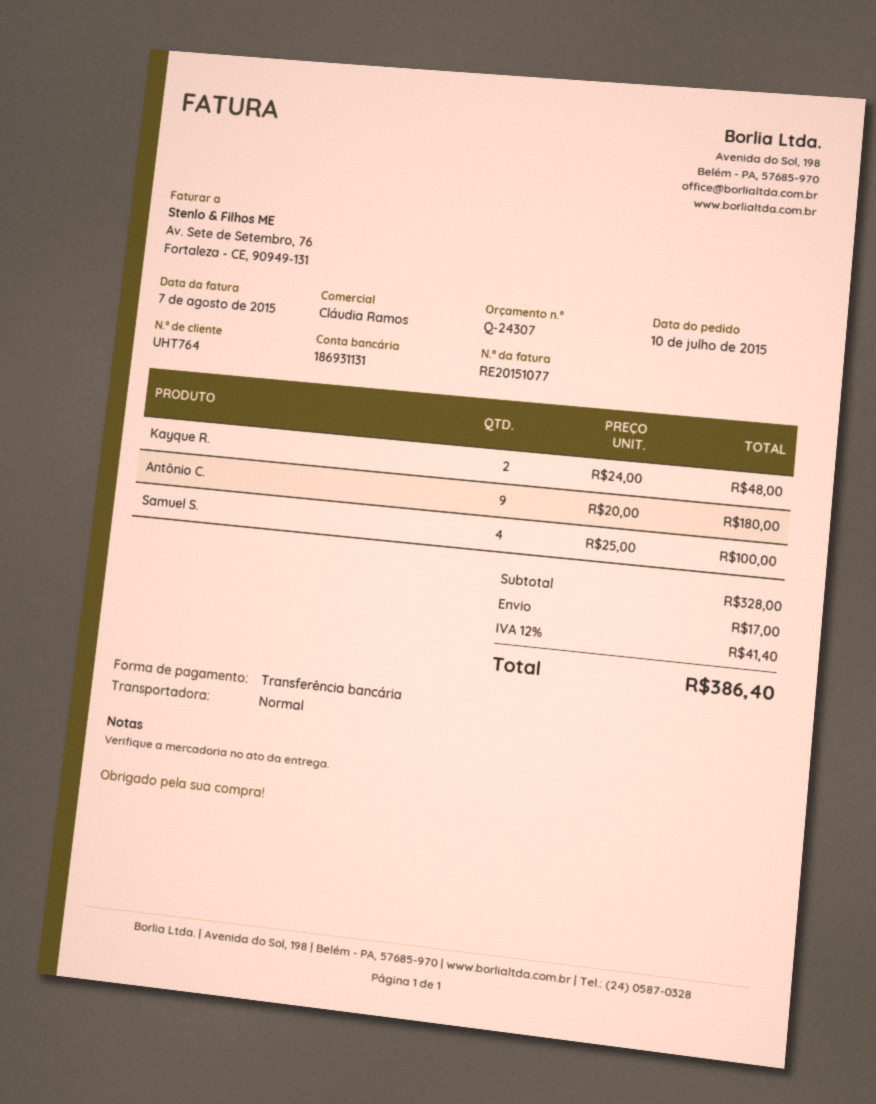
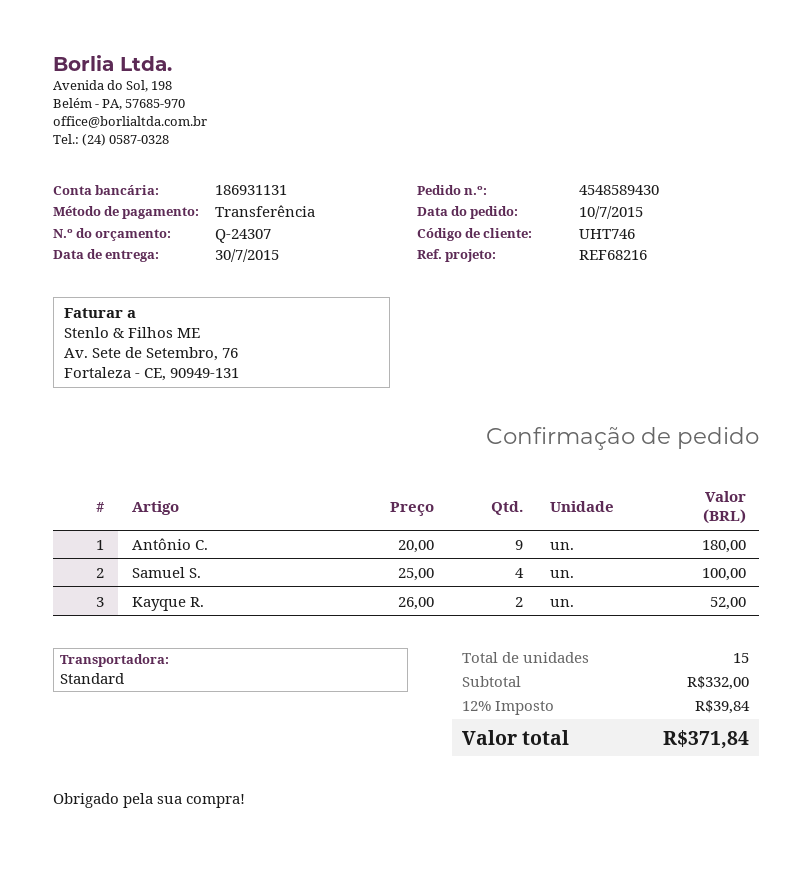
customer number: UHT764 -> UHT746
Kayque R.: 2 x 24.00 = 48.00 -> 2 x 26.00 = 52.00
subtotal: 328.00 -> 332.00
shipping: 17.00 -> none
tax: 12% = 41.40 -> 12% = 39.84
total: 386.40 -> 371.84

